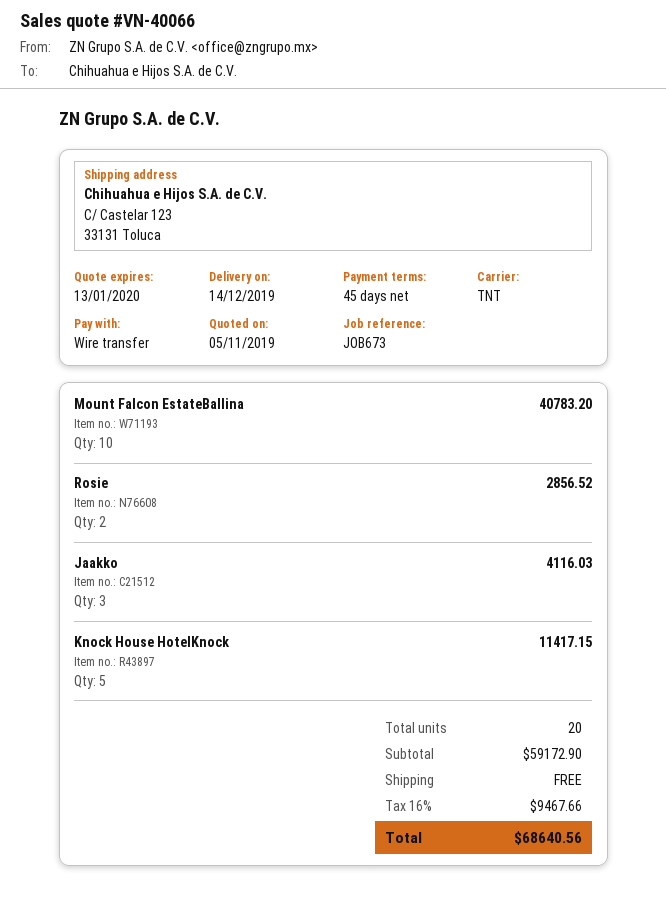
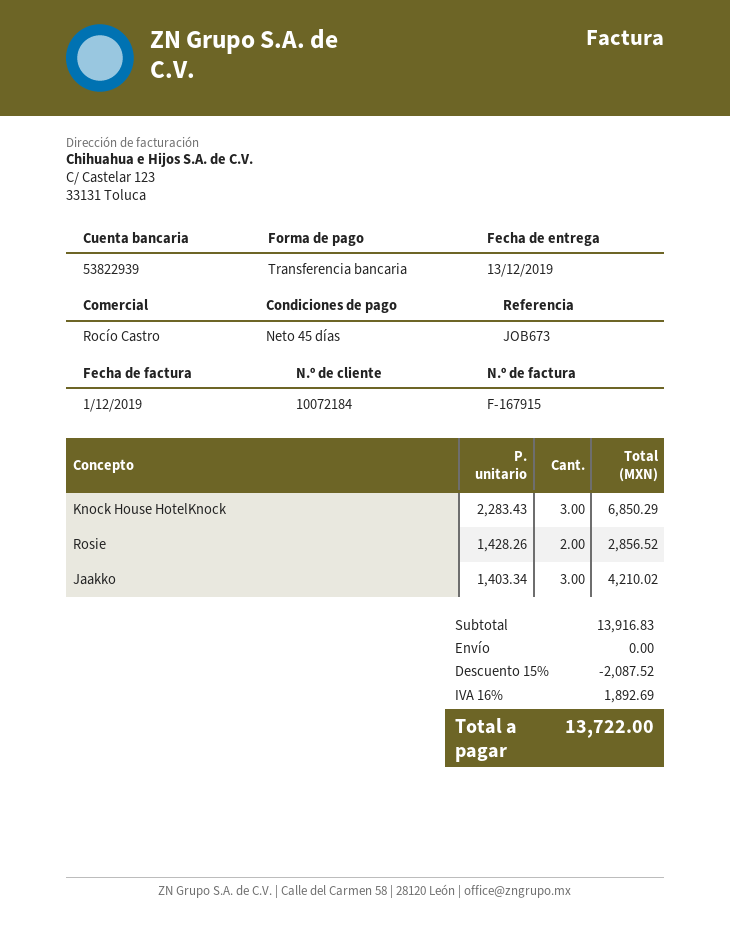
delivery date: 2019-12-14 -> 2019-12-13
Mount Falcon EstateBallina: 10 for 40783.20 -> none
Jaakko: 3 for 4116.03 -> 3 for 4210.02
Knock House HotelKnock: 5 for 11417.15 -> 3 for 6850.29
subtotal: 59172.90 -> 13916.83
discount: none -> 15% = 2087.52
tax: 16% = 9467.66 -> 16% = 1892.69
total: 68640.56 -> 13722.00

